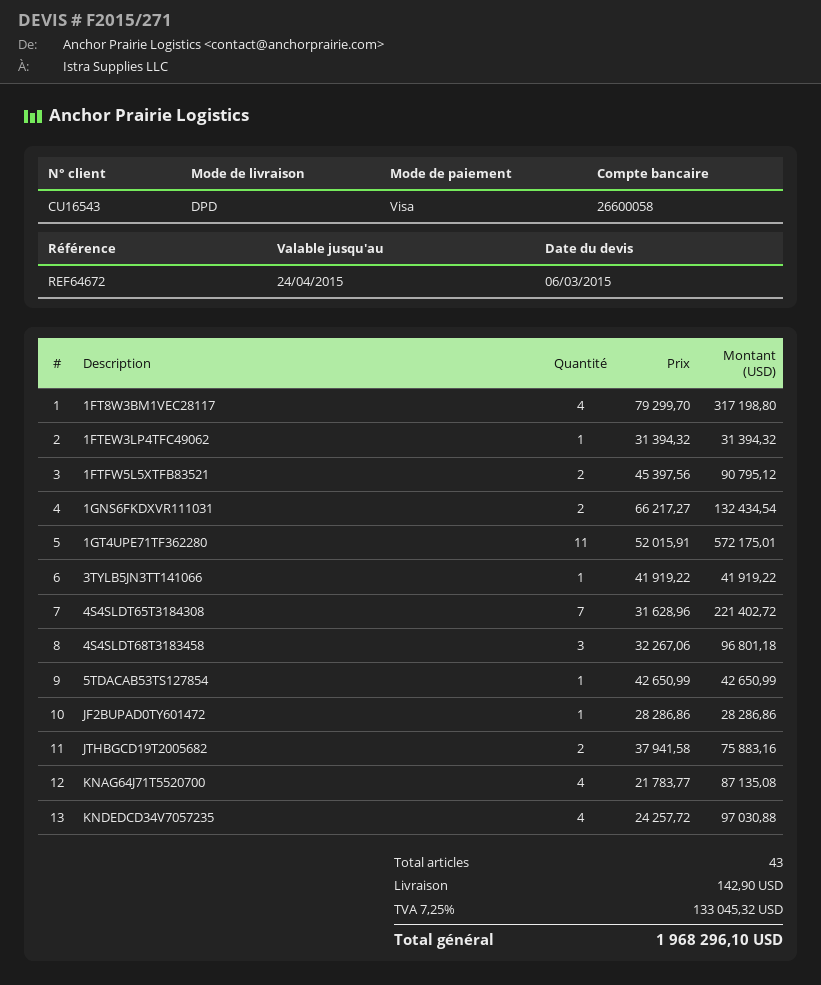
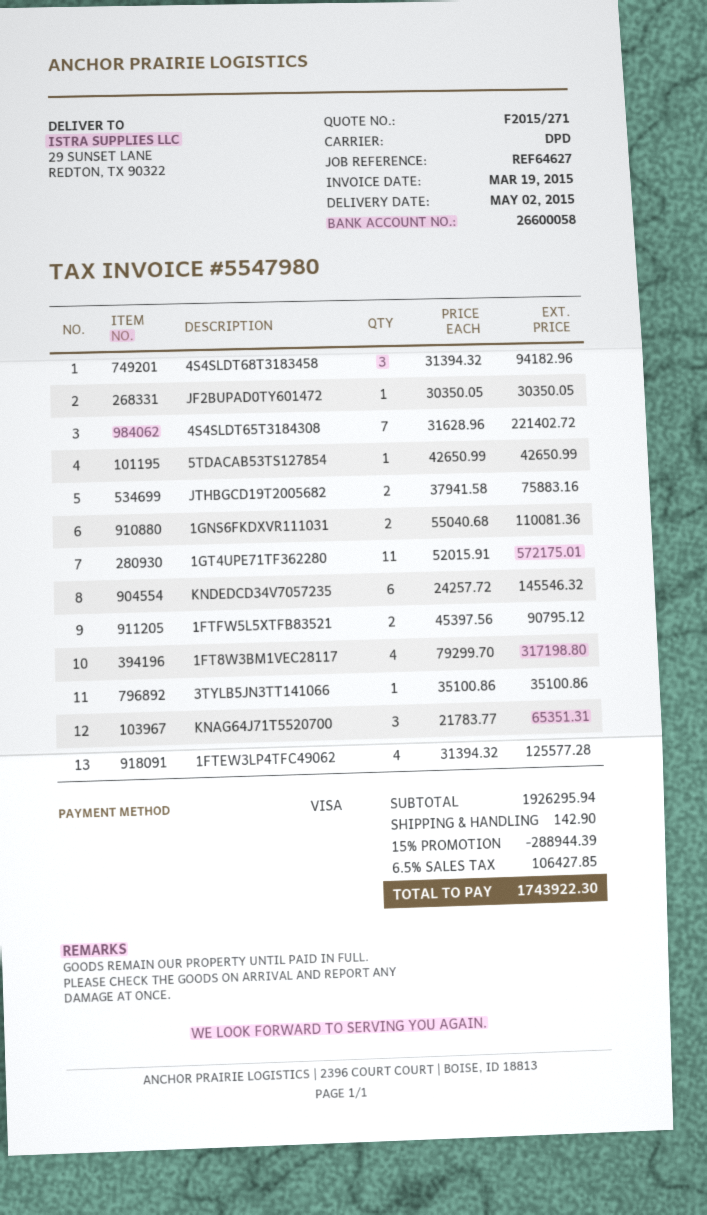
reference: REF64672 -> REF64627
1FTEW3LP4TFC49062: 1 x 31394.32 = 31394.32 -> 4 x 31394.32 = 125577.28
1GNS6FKDXVR111031: 2 x 66217.27 = 132434.54 -> 2 x 55040.68 = 110081.36
3TYLB5JN3TT141066: 1 x 41919.22 = 41919.22 -> 1 x 35100.86 = 35100.86
4S4SLDT68T3183458: 3 x 32267.06 = 96801.18 -> 3 x 31394.32 = 94182.96
JF2BUPAD0TY601472: 1 x 28286.86 = 28286.86 -> 1 x 30350.05 = 30350.05
KNAG64J71T5520700: 4 x 21783.77 = 87135.08 -> 3 x 21783.77 = 65351.31
KNDEDCD34V7057235: 4 x 24257.72 = 97030.88 -> 6 x 24257.72 = 145546.32
discount: none -> 15% = 288944.39
tax: 7.25% = 133045.32 -> 6.5% = 106427.85
total: 1968296.10 -> 1743922.30

